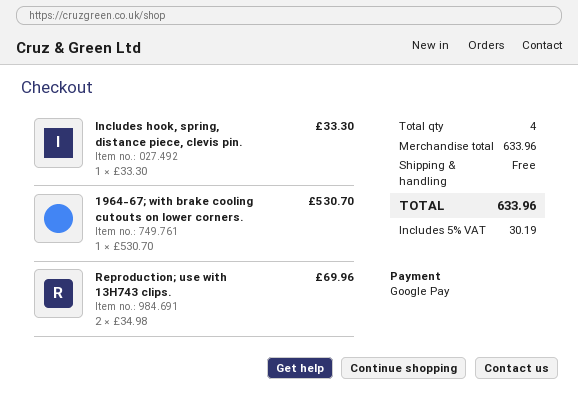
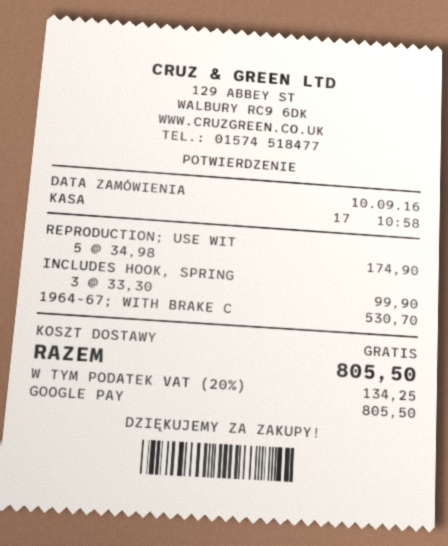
Includes hook, spring, distance piece, clevis pin.: 1 x 33.30 = 33.30 -> 3 x 33.30 = 99.90
Reproduction; use with 13H743 clips.: 2 x 34.98 = 69.96 -> 5 x 34.98 = 174.90
tax: 5% = 30.19 -> 20% = 134.25
total: 633.96 -> 805.50

